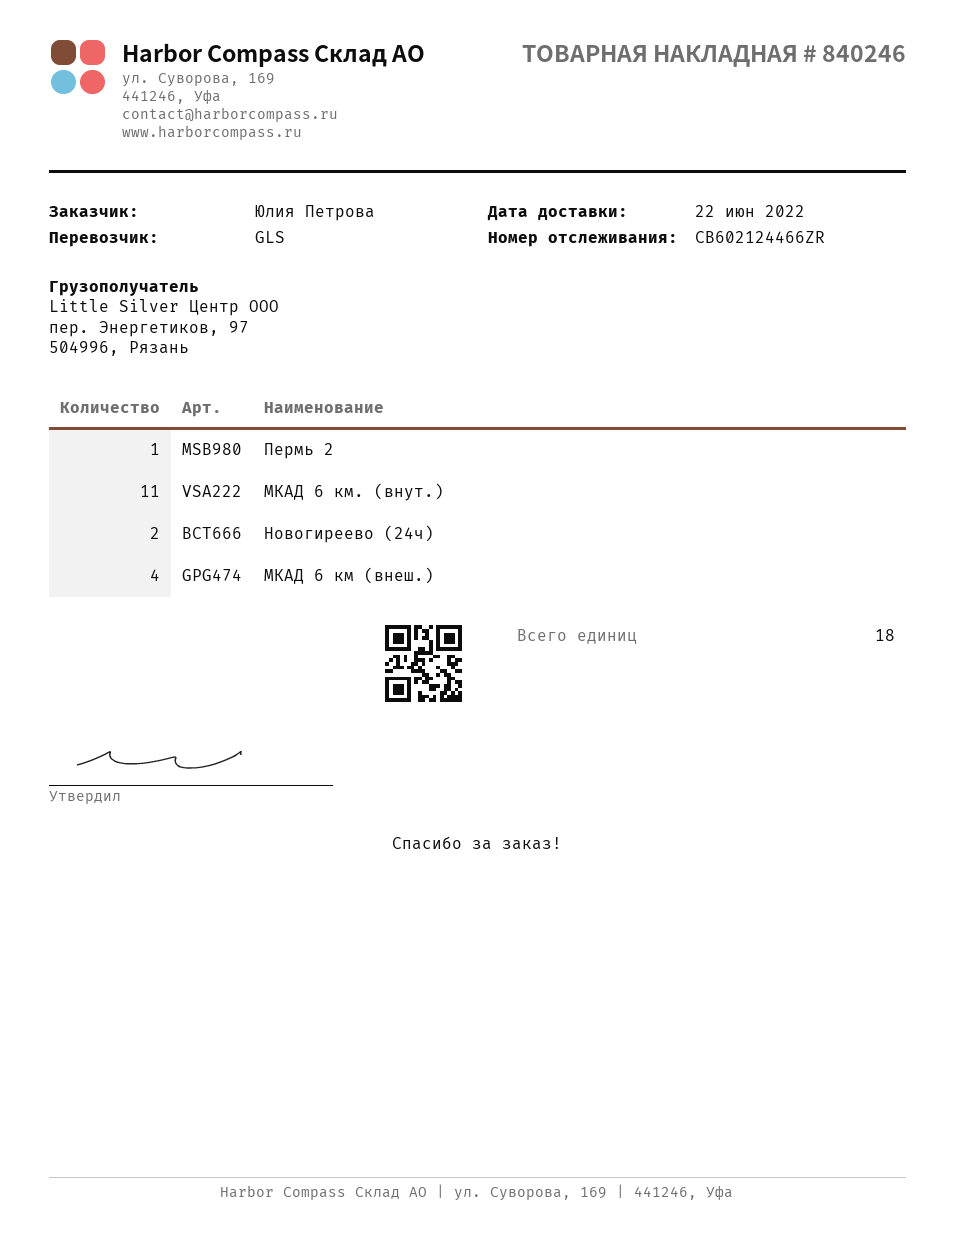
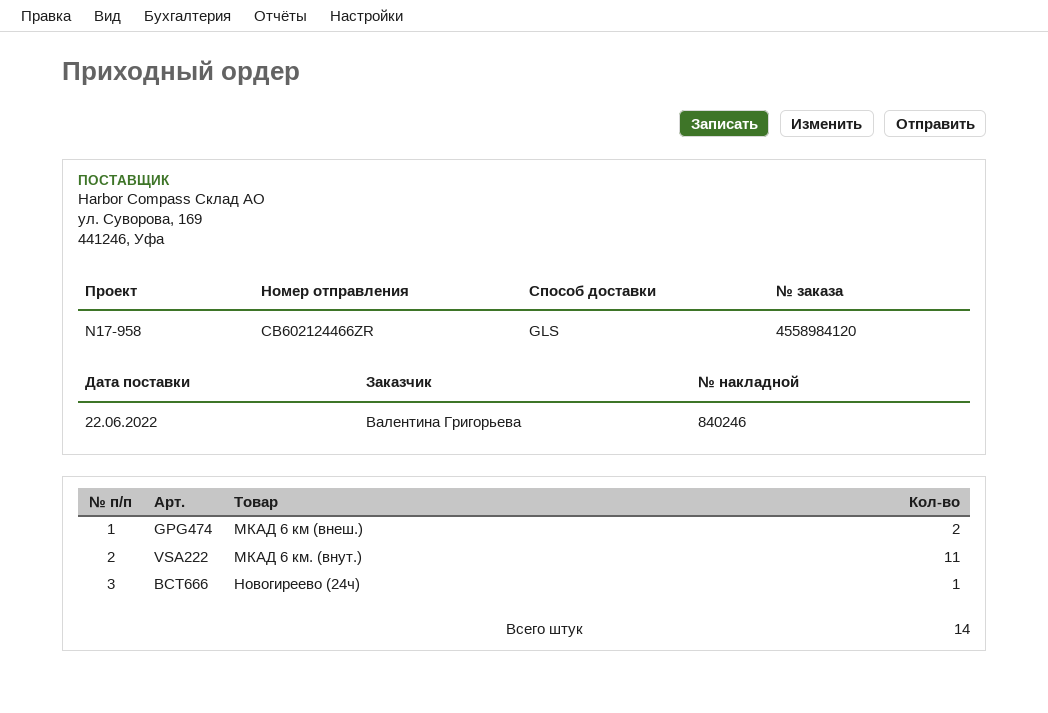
ordered by: Юлия Петрова -> Валентина Григорьева
Пермь 2: 1 -> none
Новогиреево (24ч): 2 -> 1
МКАД 6 км (внеш.): 4 -> 2
total quantity: 18 -> 14

